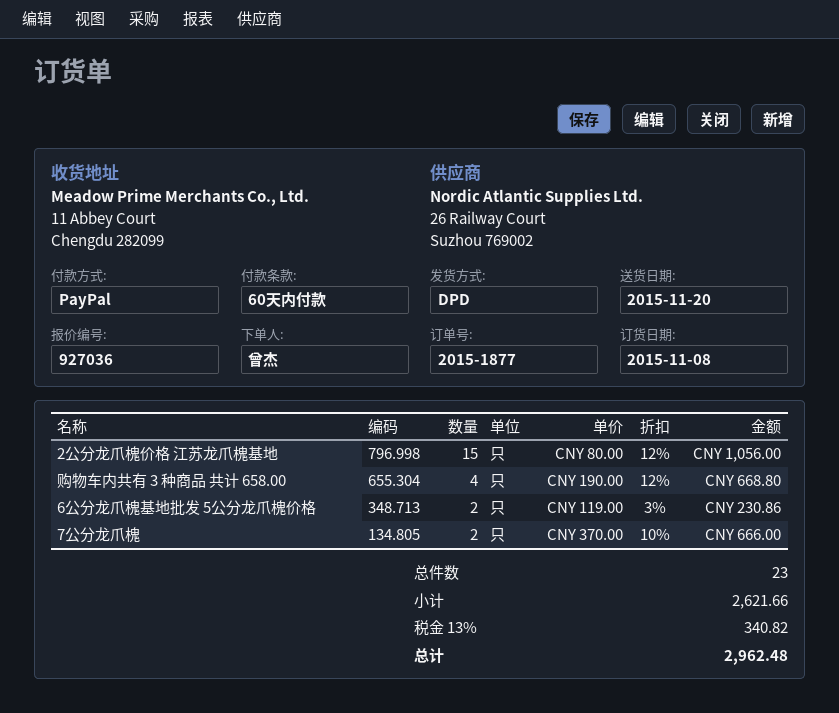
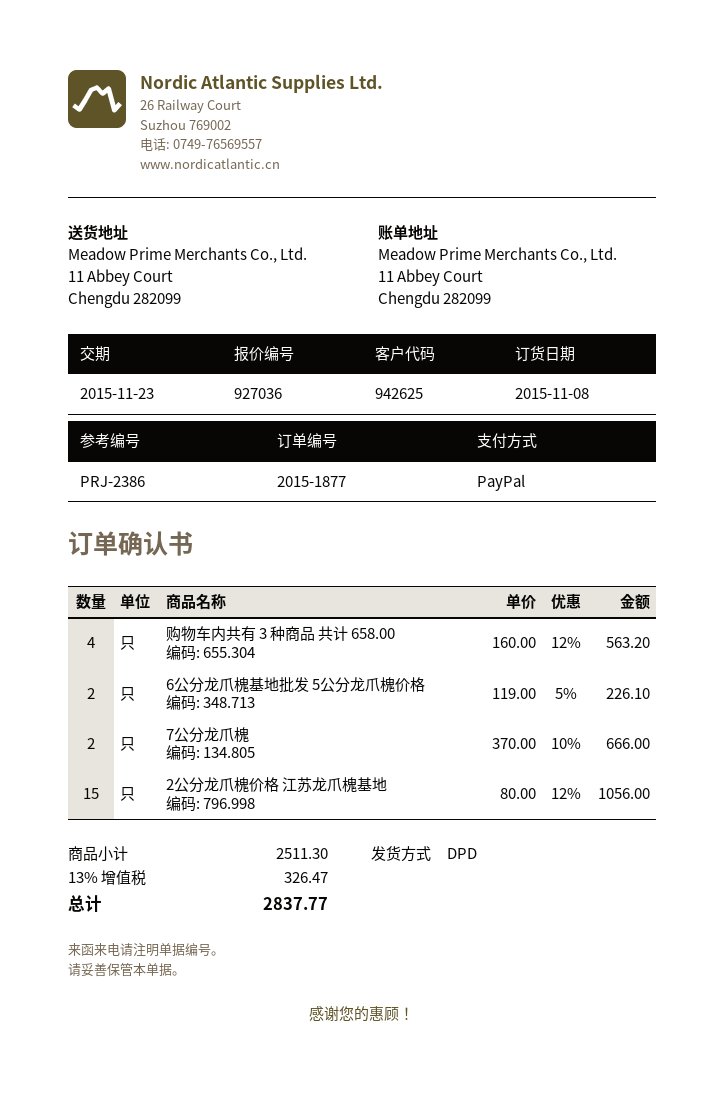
delivery date: 2015-11-20 -> 2015-11-23
购物车内共有 3 种商品 共计 658.00: 4 x 190.00 - 12% = 668.80 -> 4 x 160.00 - 12% = 563.20
6公分龙爪槐基地批发 5公分龙爪槐价格: 2 x 119.00 - 3% = 230.86 -> 2 x 119.00 - 5% = 226.10
subtotal: 2621.66 -> 2511.30
tax: 13% = 340.82 -> 13% = 326.47
total: 2962.48 -> 2837.77

